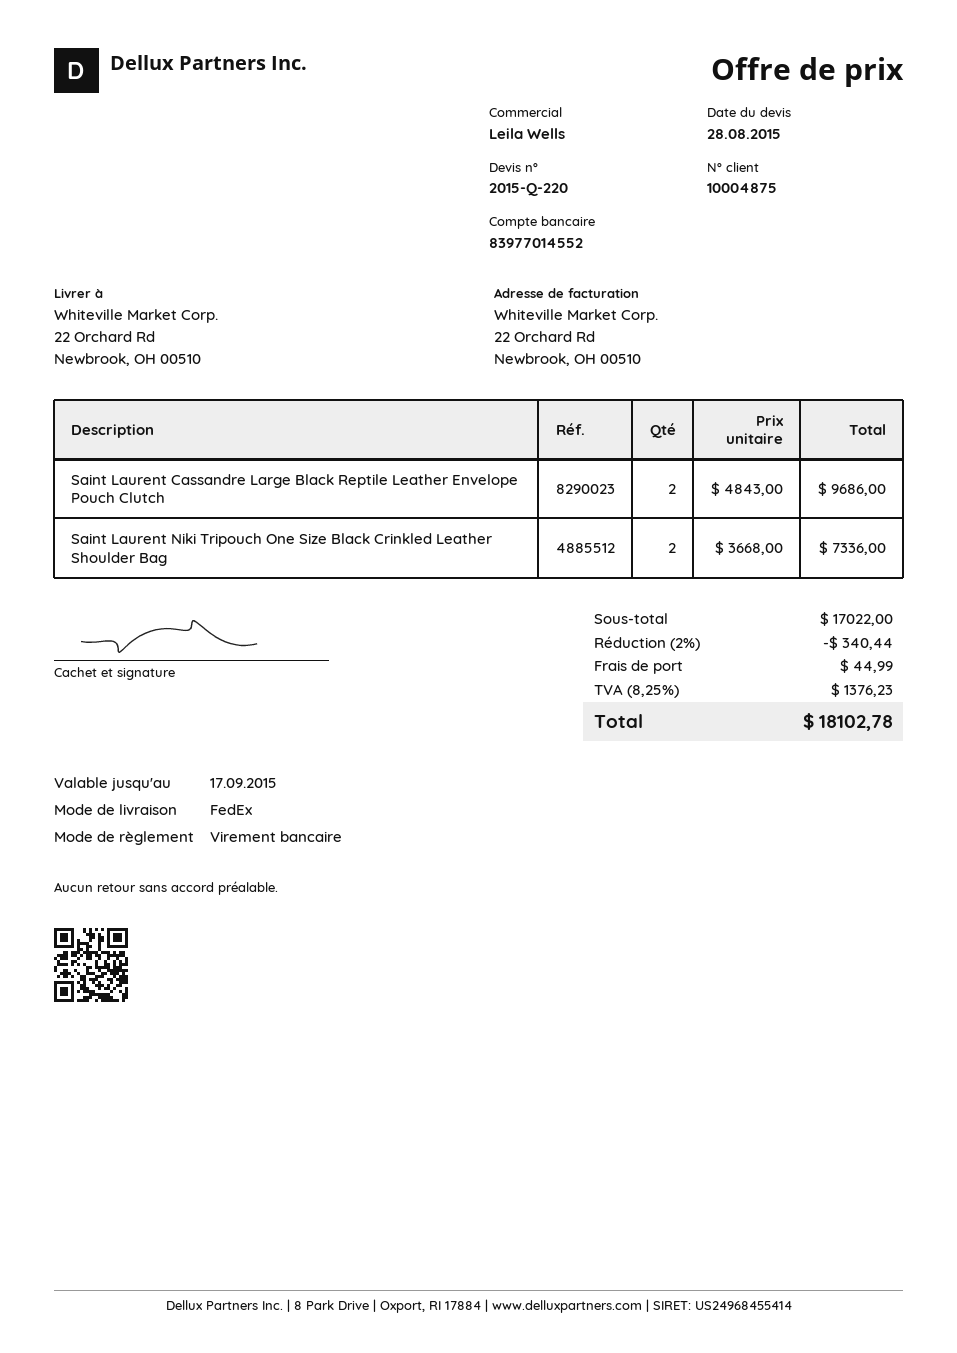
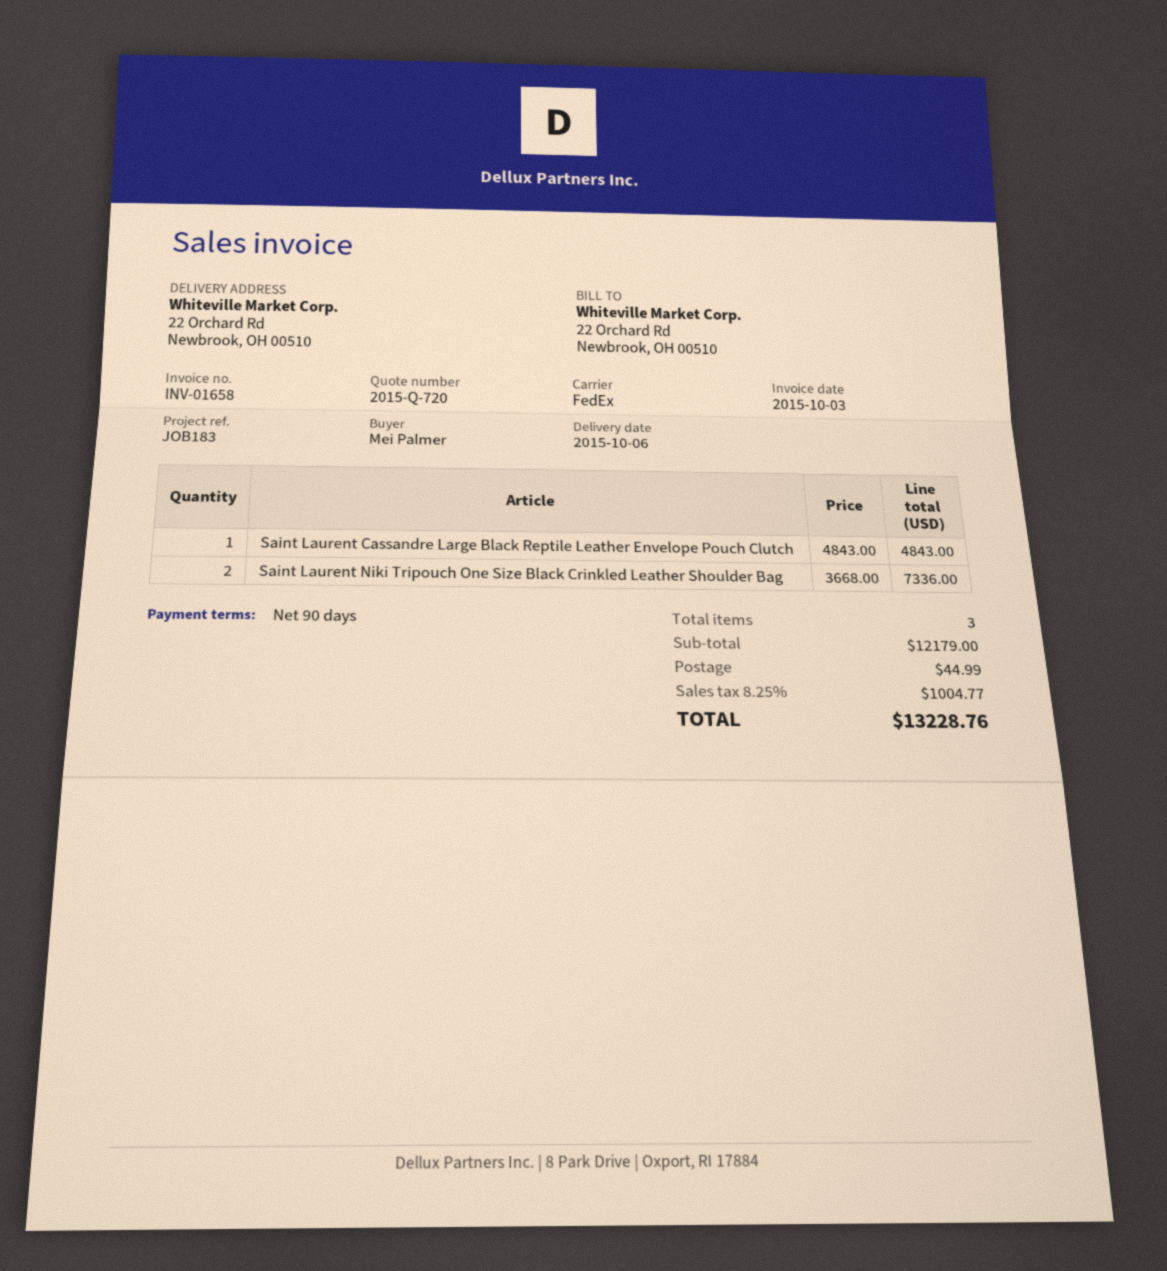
quote number: 2015-Q-220 -> 2015-Q-720
Saint Laurent Cassandre Large Black Reptile Leather Envelope Pouch Clutch: 2 x 4843.00 = 9686.00 -> 1 x 4843.00 = 4843.00
subtotal: 17022.00 -> 12179.00
discount: 2% = 340.44 -> none
tax: 8.25% = 1376.23 -> 8.25% = 1004.77
total: 18102.78 -> 13228.76

